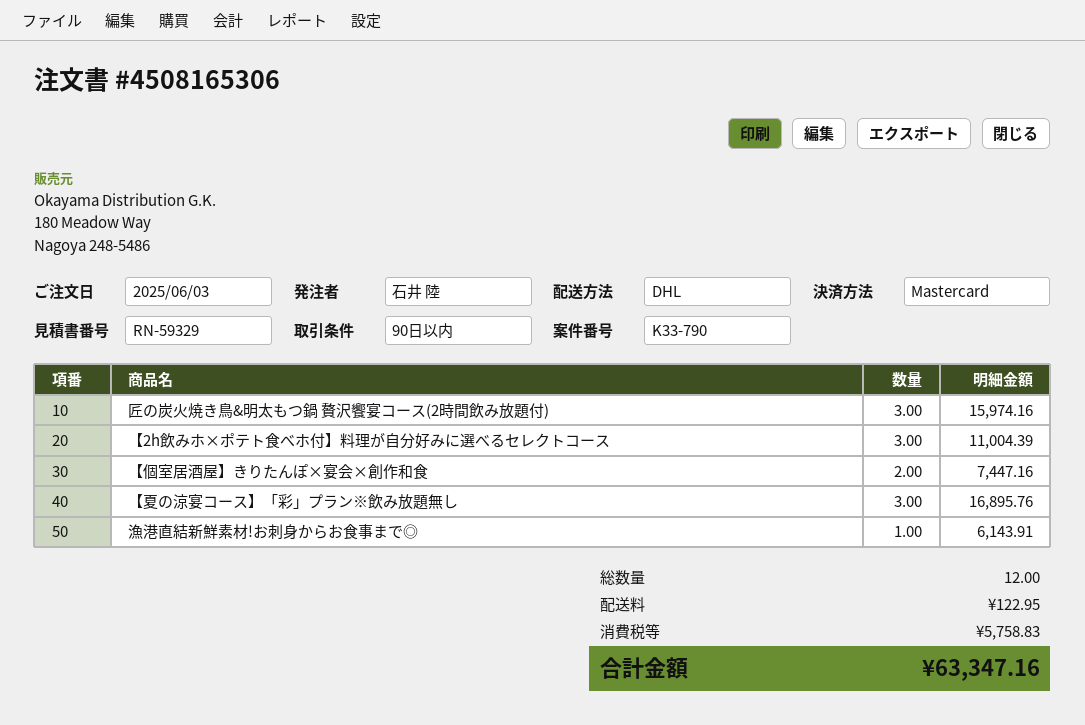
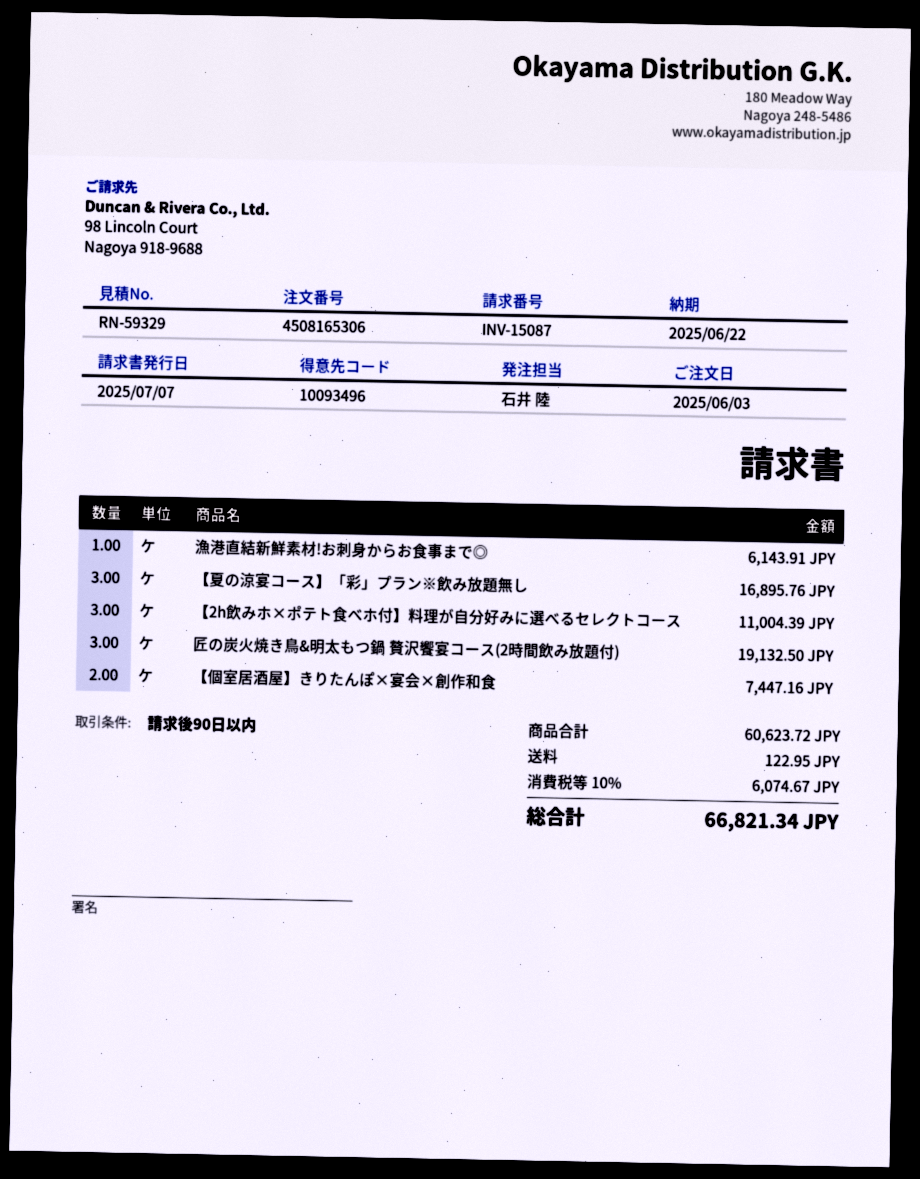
匠の炭火焼き鳥&明太もつ鍋 贅沢饗宴コース(2時間飲み放題付): 3 for 15974.16 -> 3 for 19132.50
tax: 5758.83 -> 6074.67
total: 63347.16 -> 66821.34

